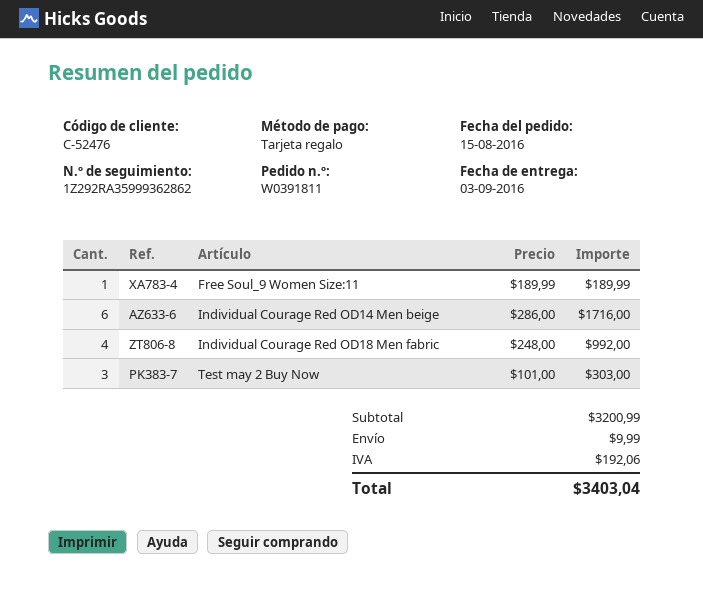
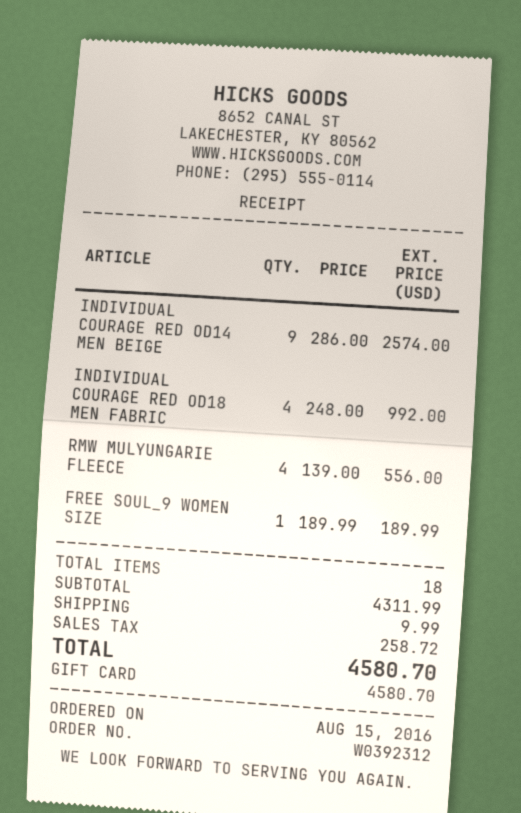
order number: W0391811 -> W0392312
Individual Courage Red OD14 Men beige: 6 x 286.00 = 1716.00 -> 9 x 286.00 = 2574.00
Test may 2 Buy Now: 3 x 101.00 = 303.00 -> none
RMW MULYUNGARIE FLEECE: none -> 4 x 139.00 = 556.00
subtotal: 3200.99 -> 4311.99
tax: 192.06 -> 258.72
total: 3403.04 -> 4580.70

